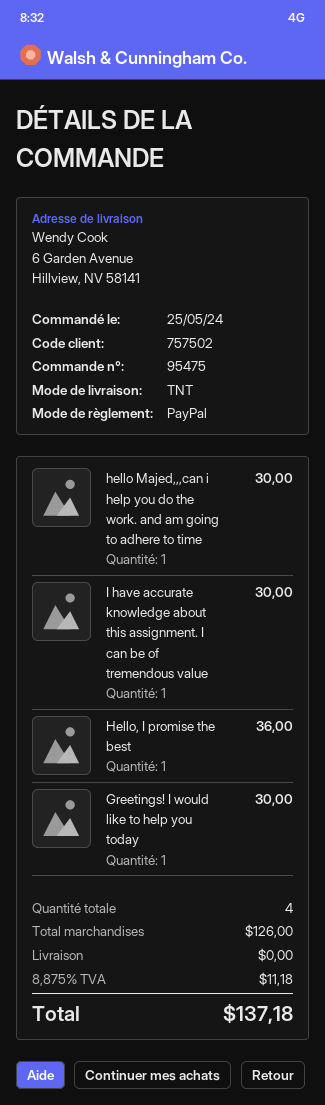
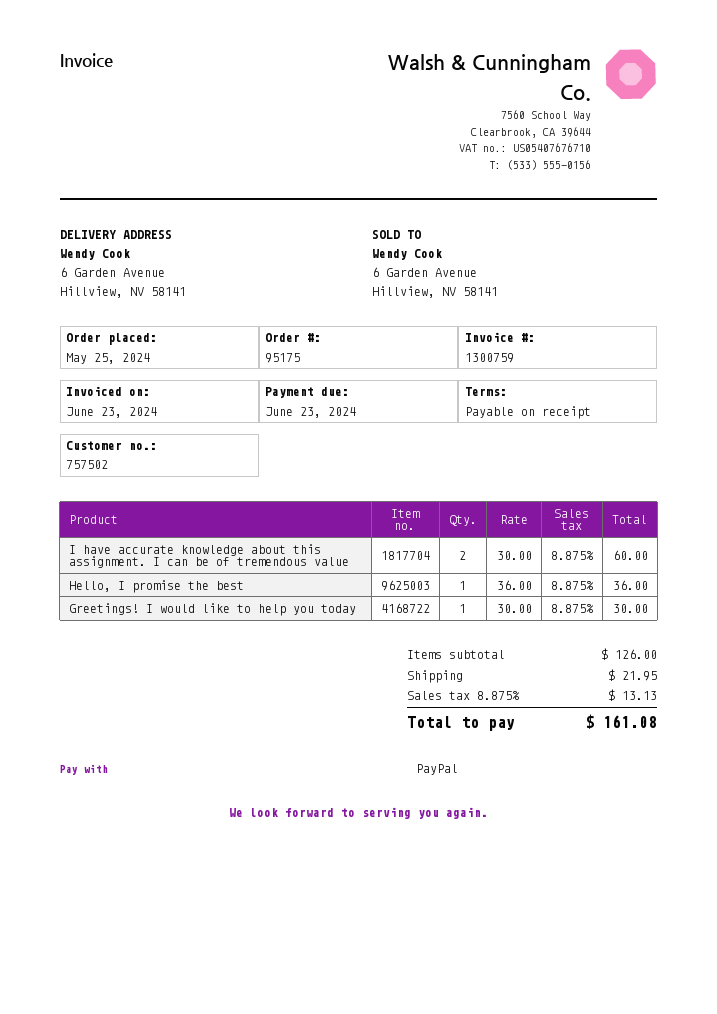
order number: 95475 -> 95175
hello Majed,,,can i help you do the work. and am going to adhere to time: 1 for 30.00 -> none
I have accurate knowledge about this assignment. I can be of tremendous value: 1 for 30.00 -> 2 for 60.00
shipping: 0.00 -> 21.95
tax: 8.875% = 11.18 -> 8.875% = 13.13
total: 137.18 -> 161.08

